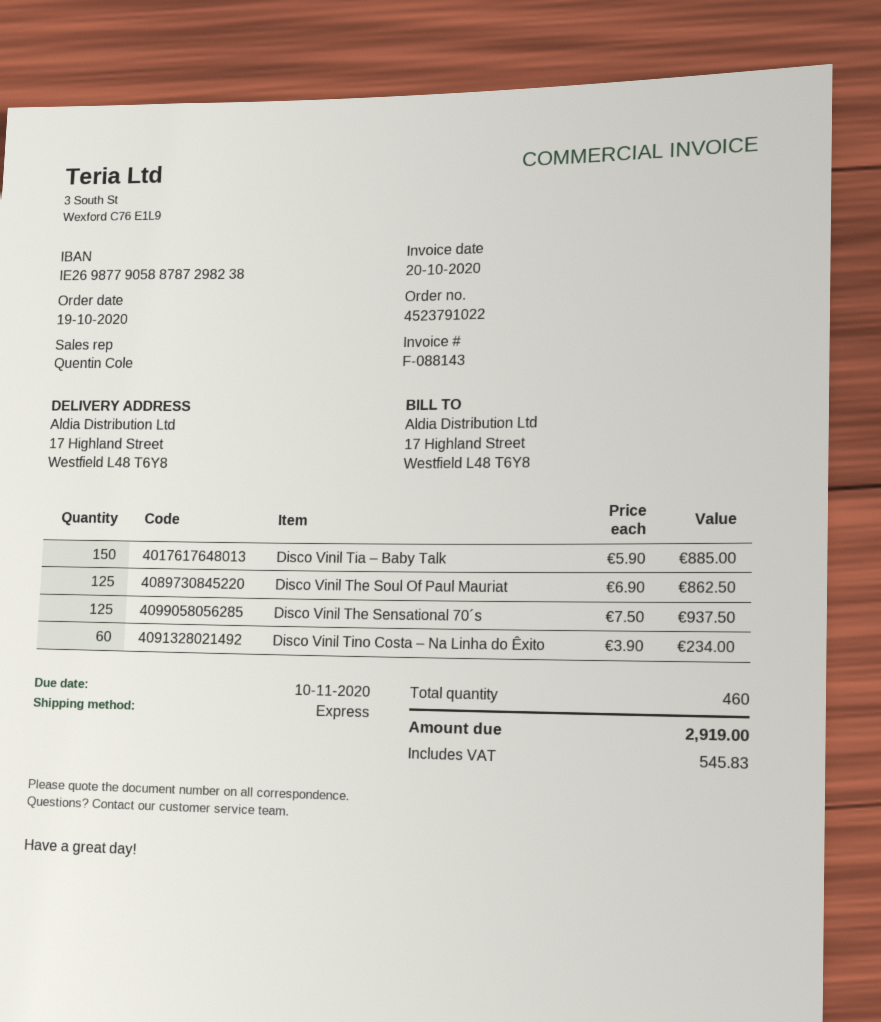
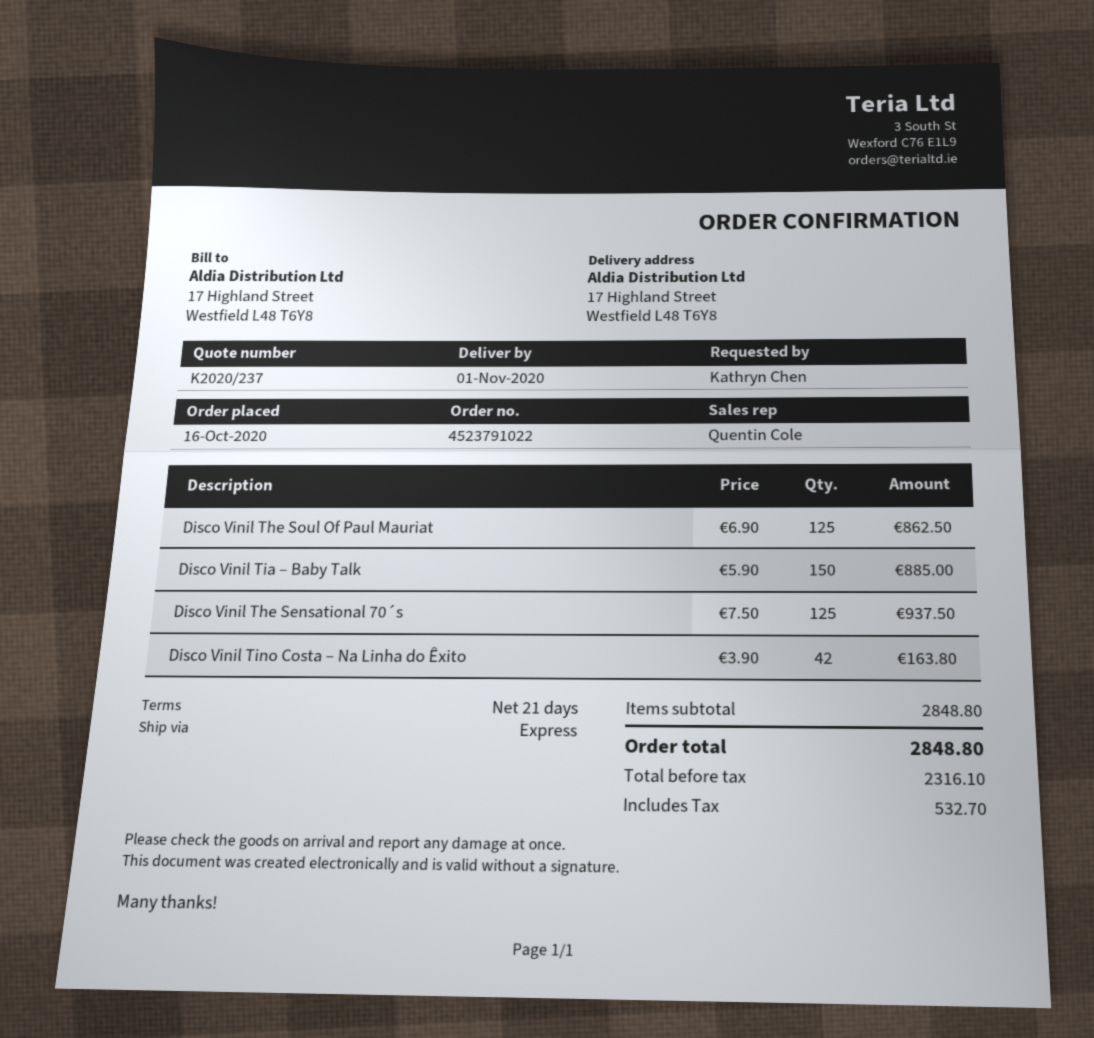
order date: 2020-10-19 -> 2020-10-16
Disco Vinil Tino Costa – Na Linha do Êxito: 60 x 3.90 = 234.00 -> 42 x 3.90 = 163.80
tax: 545.83 -> 532.70
total: 2919.00 -> 2848.80

